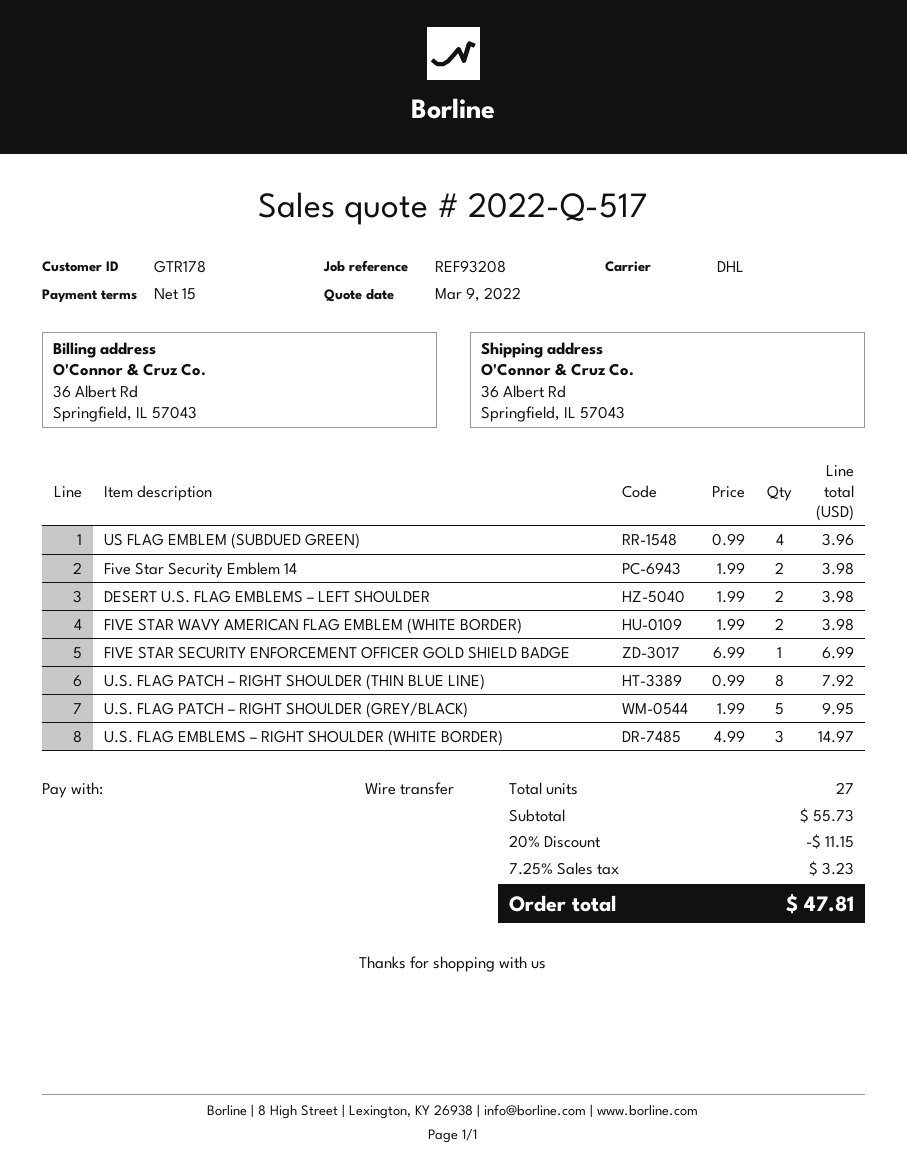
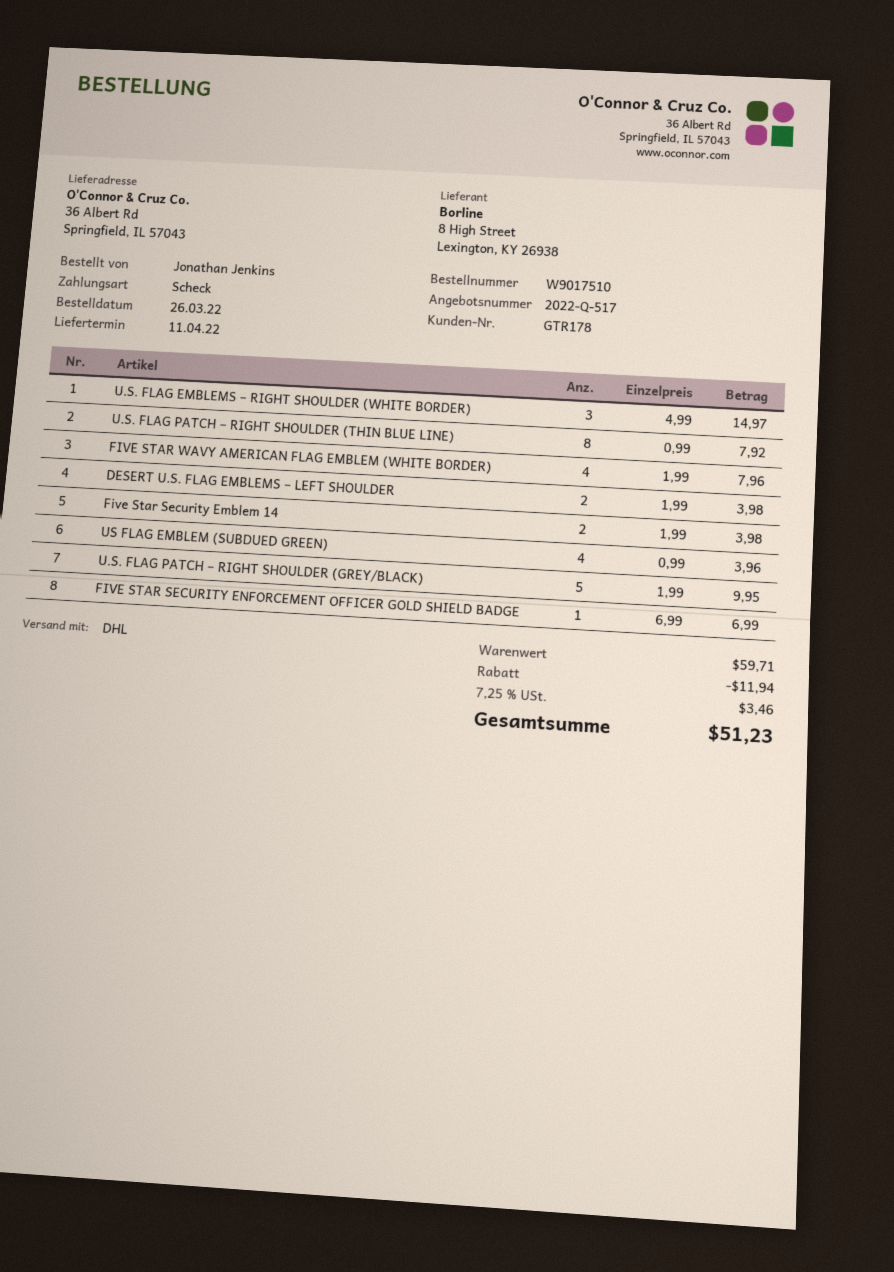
payment method: bank transfer -> cheque
FIVE STAR WAVY AMERICAN FLAG EMBLEM (WHITE BORDER): 2 x 1.99 = 3.98 -> 4 x 1.99 = 7.96
subtotal: 55.73 -> 59.71
discount: 11.15 -> 11.94
tax: 7.25% = 3.23 -> 7.25% = 3.46
total: 47.81 -> 51.23

